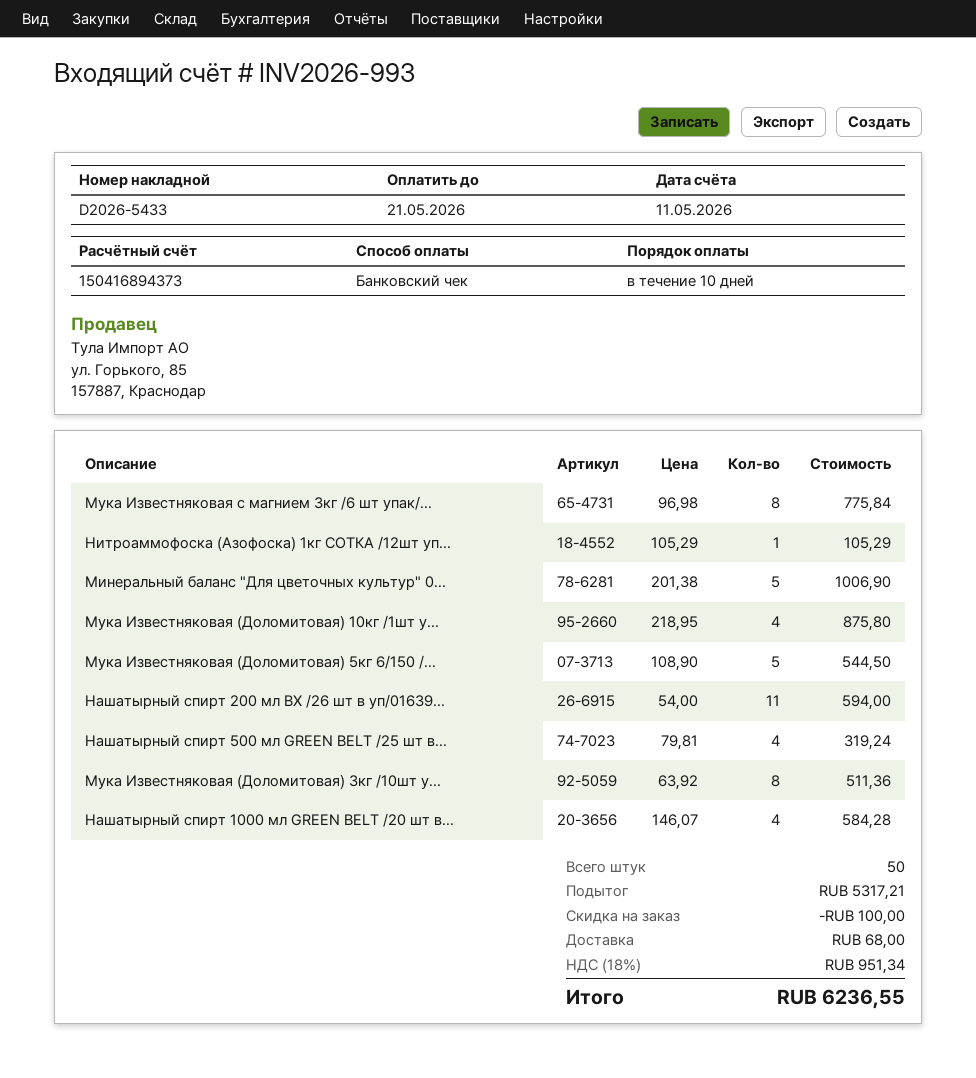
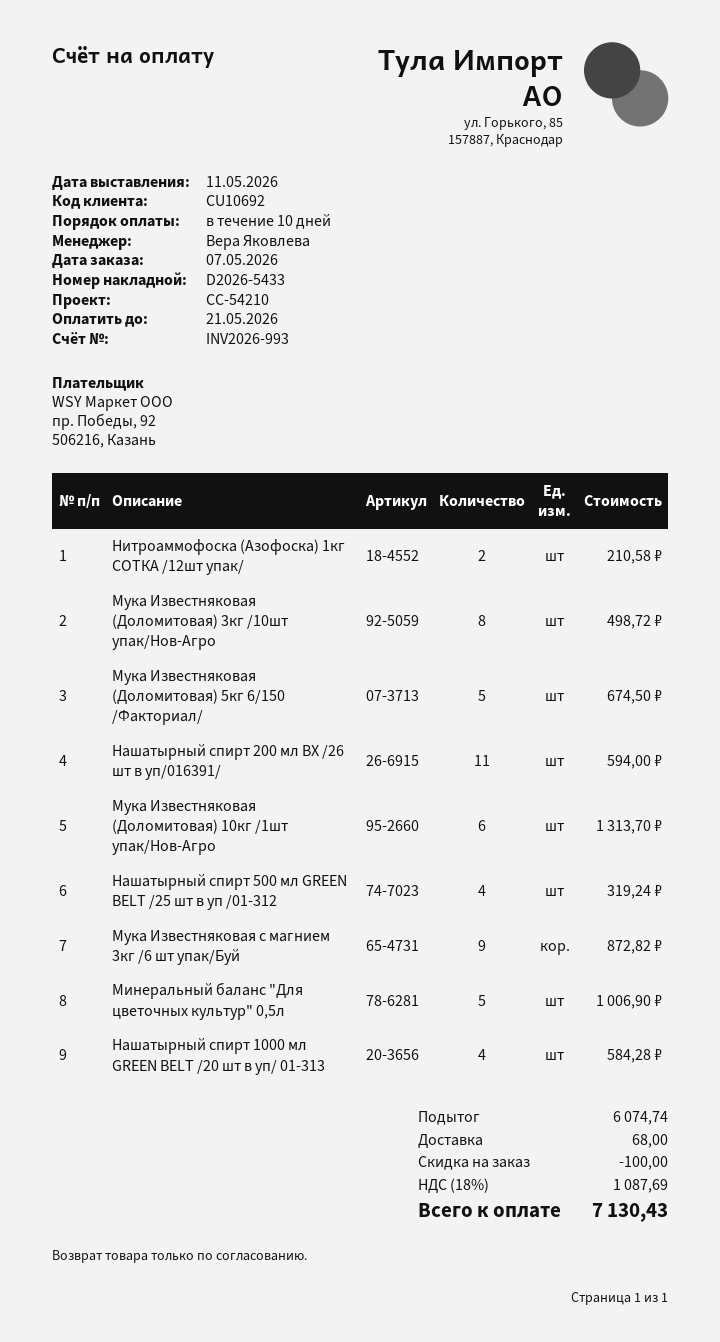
Мука Известняковая с магнием 3кг /6 шт упак/...: 8 for 775.84 -> 9 for 872.82
Нитроаммофоска (Азофоска) 1кг СОТКА /12шт уп...: 1 for 105.29 -> 2 for 210.58
Мука Известняковая (Доломитовая) 10кг /1шт у...: 4 for 875.80 -> 6 for 1313.70
Мука Известняковая (Доломитовая) 5кг 6/150 /...: 5 for 544.50 -> 5 for 674.50
Мука Известняковая (Доломитовая) 3кг /10шт у...: 8 for 511.36 -> 8 for 498.72
subtotal: 5317.21 -> 6074.74
tax: 18% = 951.34 -> 18% = 1087.69
total: 6236.55 -> 7130.43

